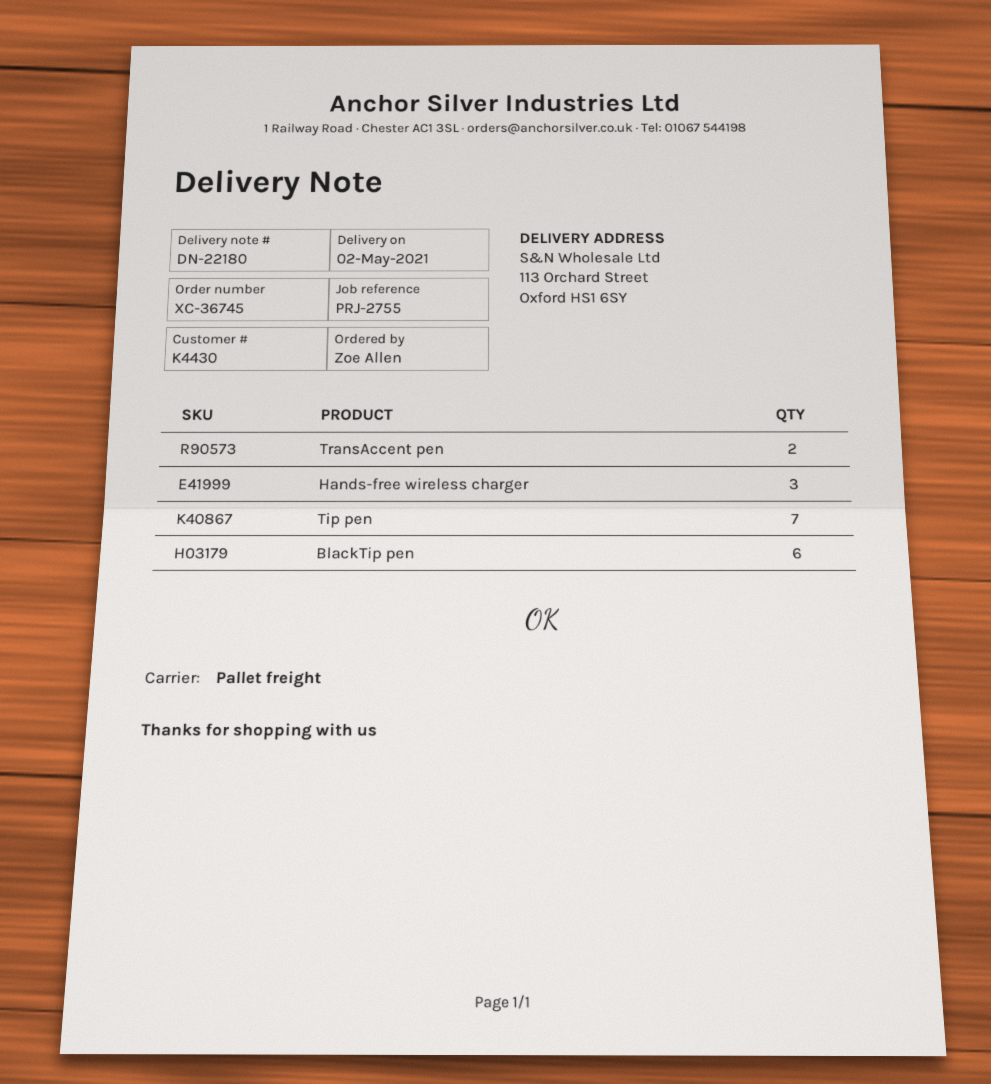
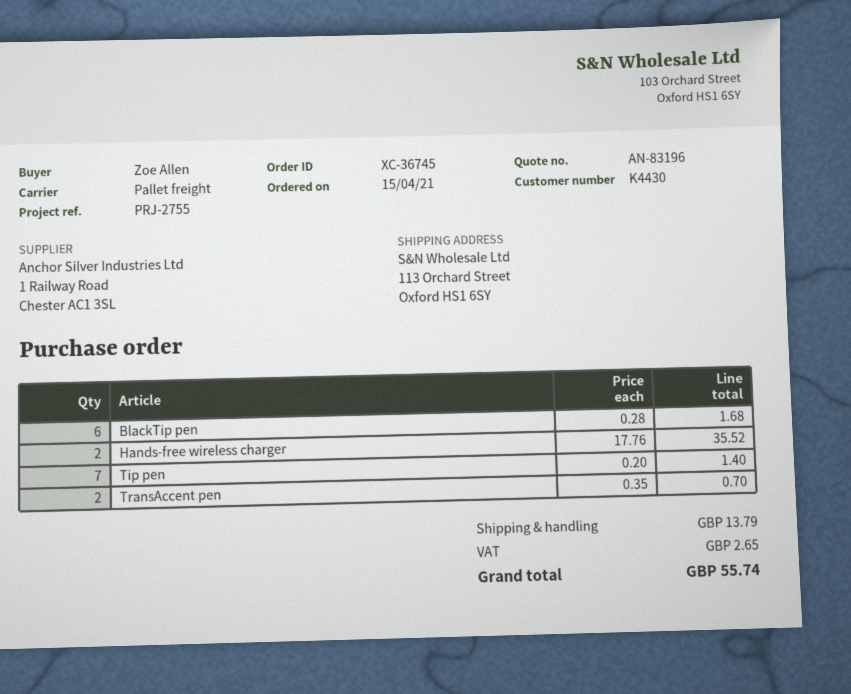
Hands-free wireless charger: 3 -> 2

